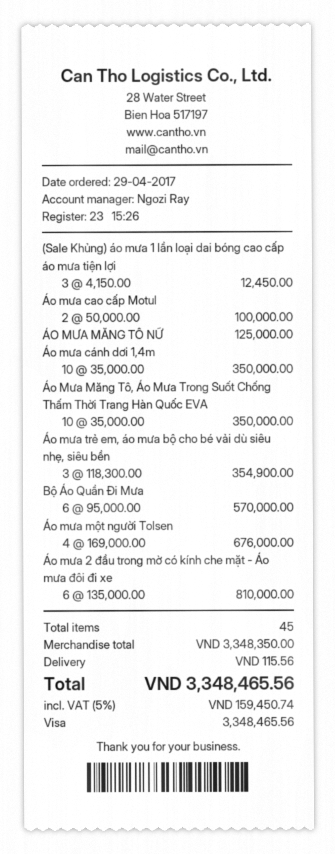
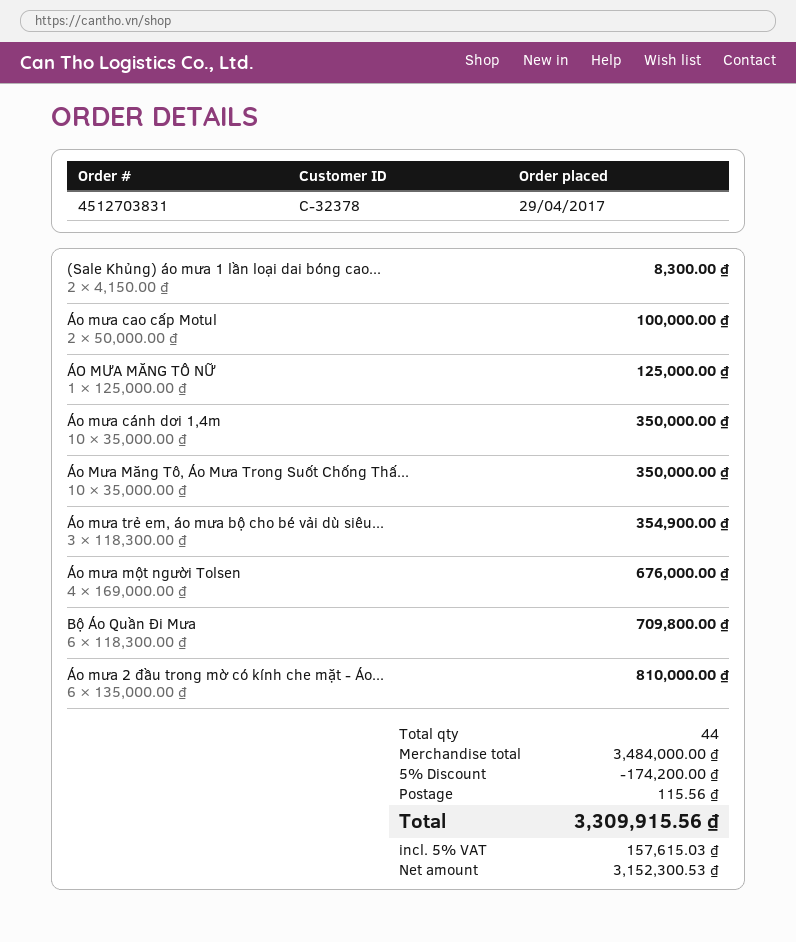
(Sale Khủng) áo mưa 1 lần loại dai bóng cao cấp áo mưa tiện lợi: 3 x 4150.00 = 12450.00 -> 2 x 4150.00 = 8300.00
Bộ Áo Quần Đi Mưa: 6 x 95000.00 = 570000.00 -> 6 x 118300.00 = 709800.00
total quantity: 45 -> 44
subtotal: 3348350.00 -> 3484000.00
discount: none -> 5% = 174200.00
tax: 5% = 159450.74 -> 5% = 157615.03
total: 3348465.56 -> 3309915.56

